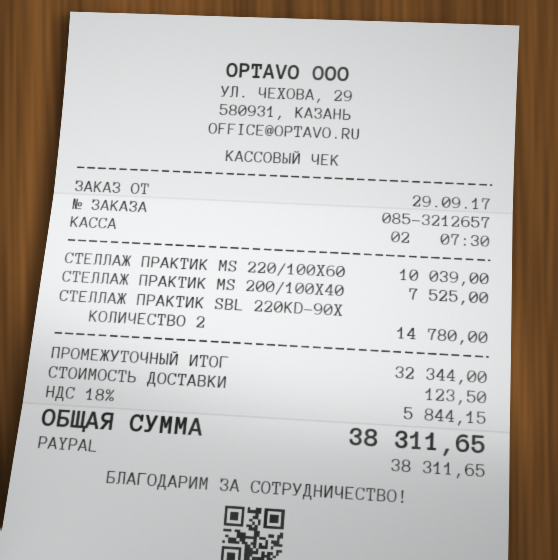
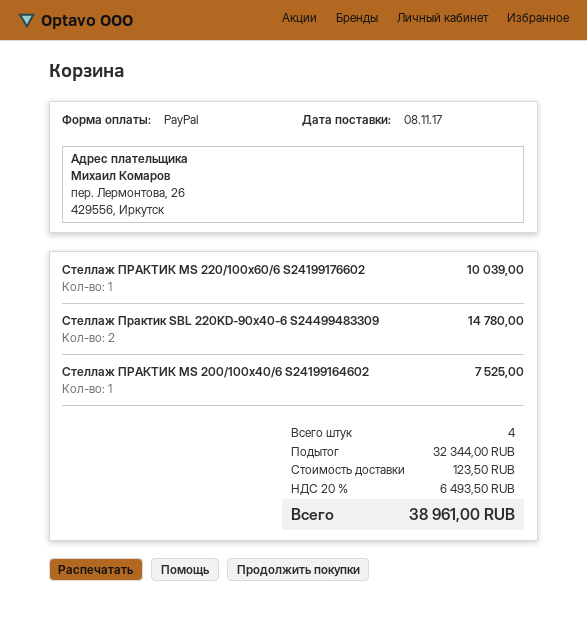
tax: 18% = 5844.15 -> 20% = 6493.50
total: 38311.65 -> 38961.00

